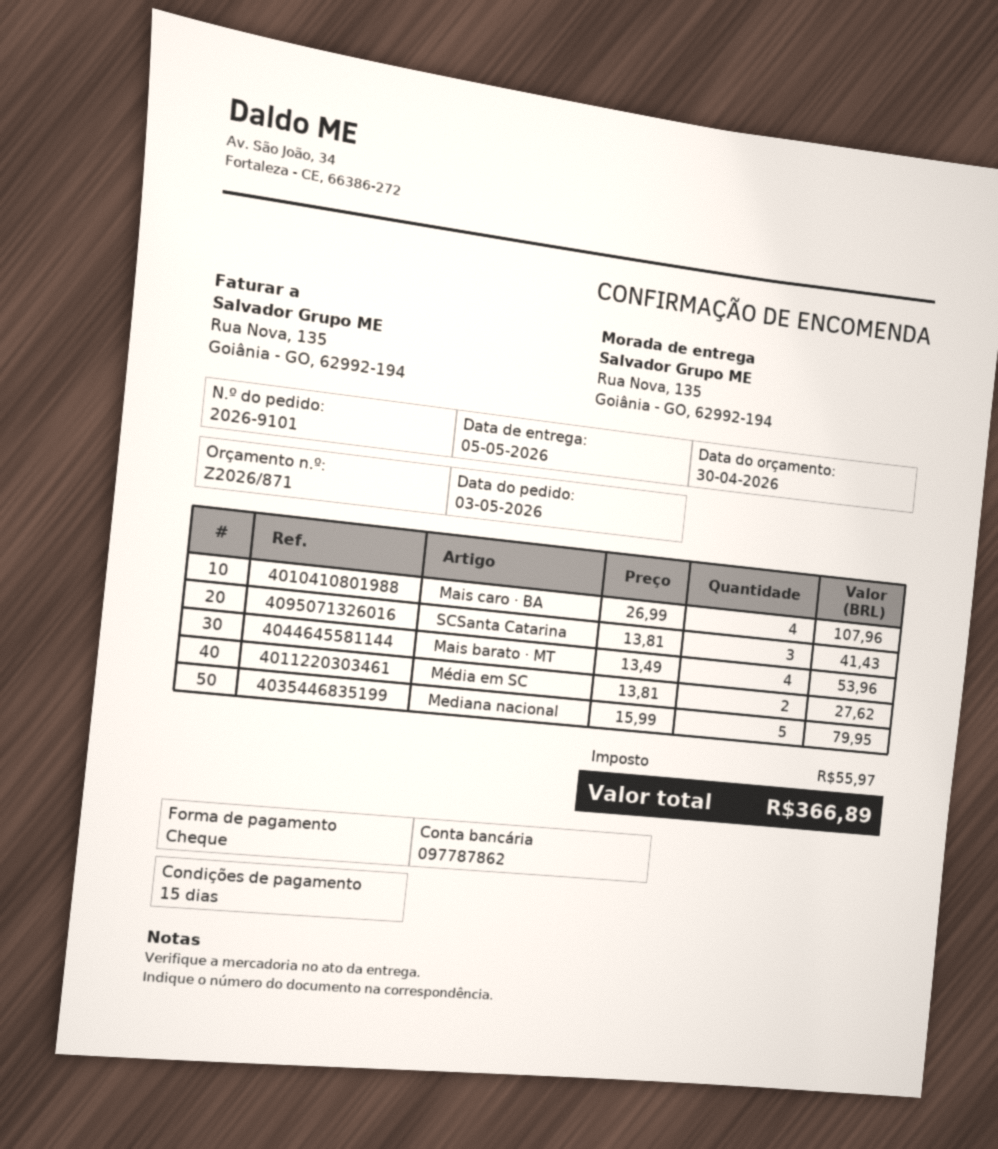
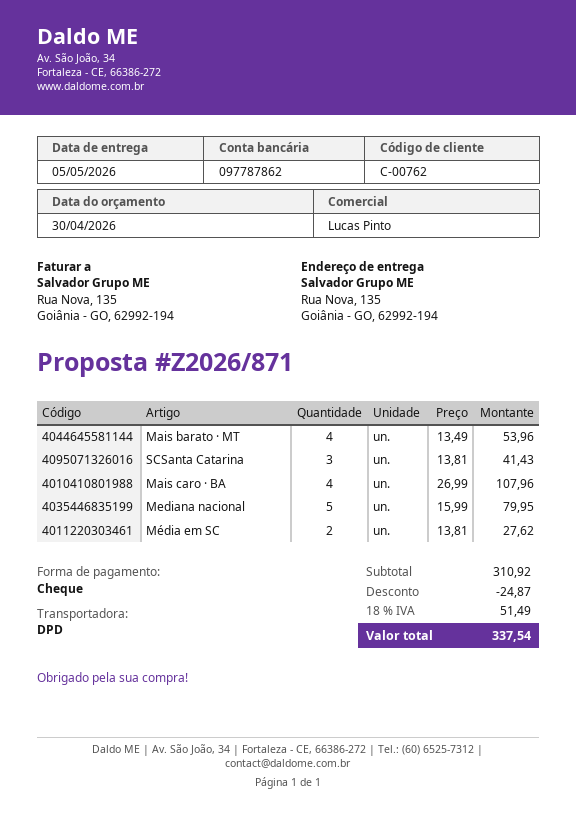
discount: none -> 24.87
tax: 55.97 -> 51.49
total: 366.89 -> 337.54

